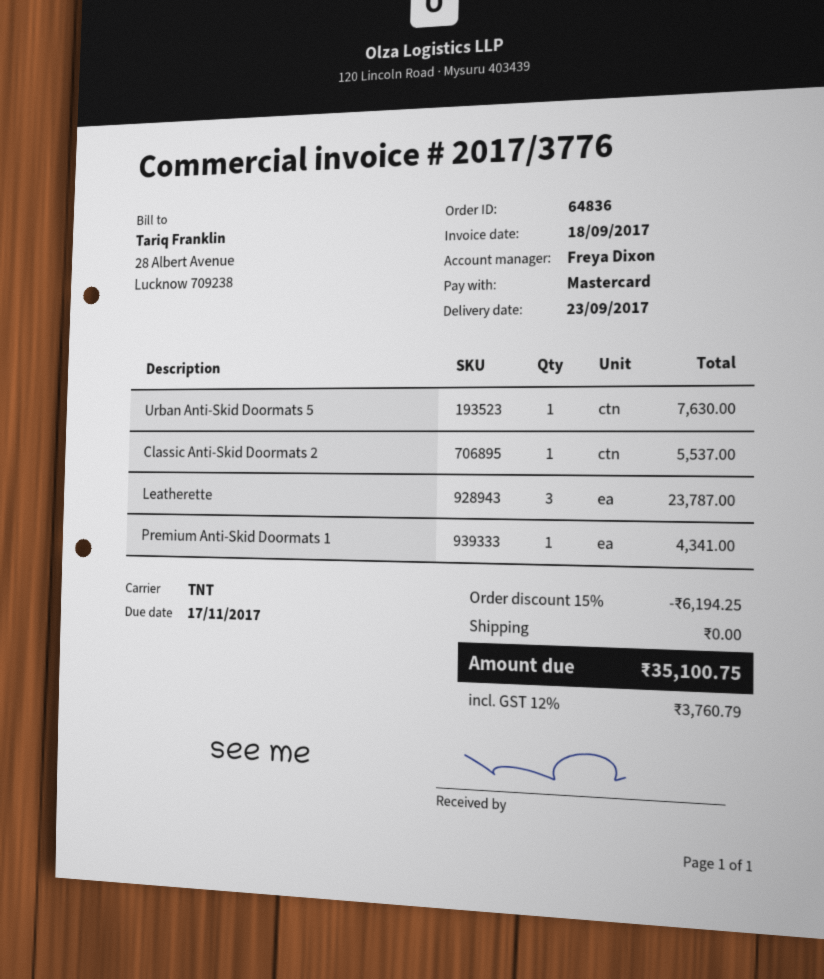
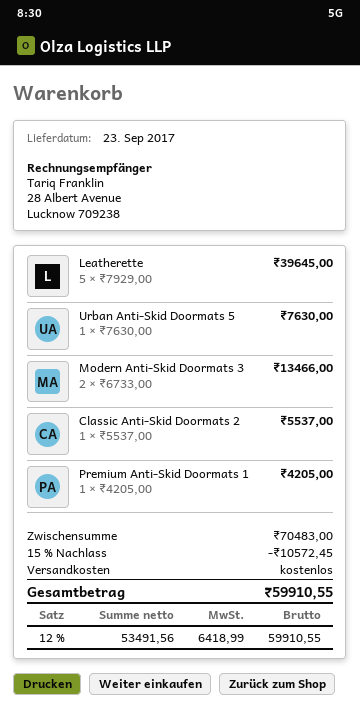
Leatherette: 3 for 23787.00 -> 5 for 39645.00
Premium Anti-Skid Doormats 1: 1 for 4341.00 -> 1 for 4205.00
Modern Anti-Skid Doormats 3: none -> 2 for 13466.00
discount: 15% = 6194.25 -> 15% = 10572.45
tax: 12% = 3760.79 -> 12% = 6418.99
total: 35100.75 -> 59910.55

